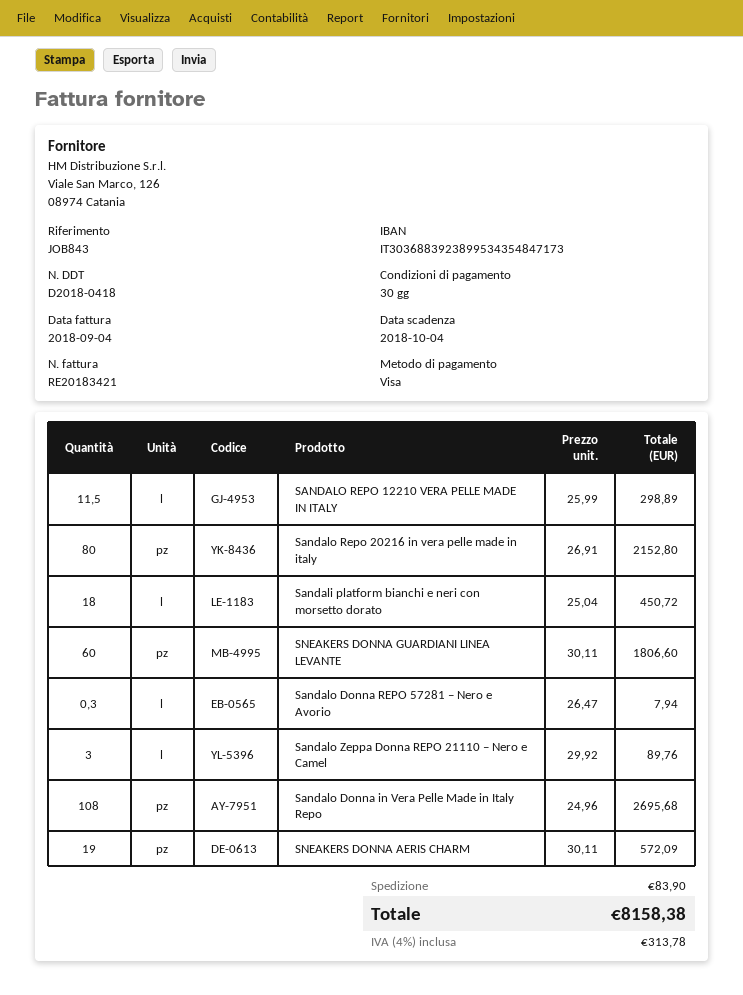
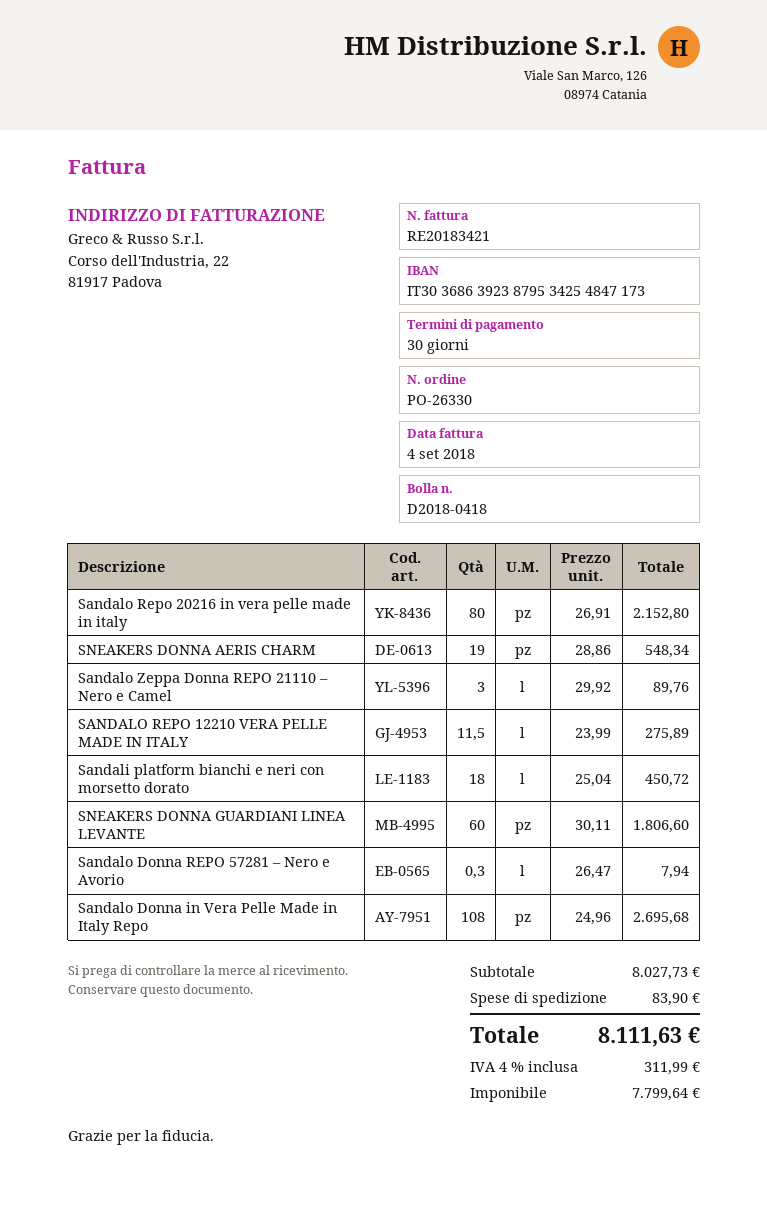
bank account: IT3036883923899534354847173 -> IT3036863923879534254847173
SANDALO REPO 12210 VERA PELLE MADE IN ITALY: 11.5 x 25.99 = 298.89 -> 11.5 x 23.99 = 275.89
SNEAKERS DONNA AERIS CHARM: 19 x 30.11 = 572.09 -> 19 x 28.86 = 548.34
tax: 4% = 313.78 -> 4% = 311.99
total: 8158.38 -> 8111.63

